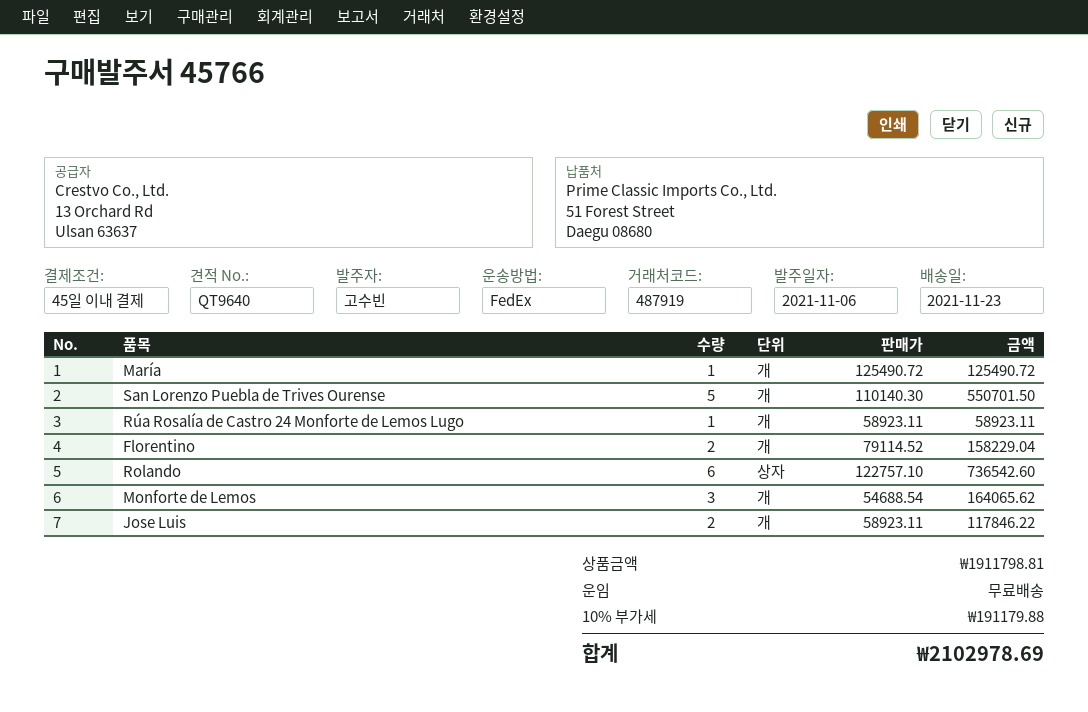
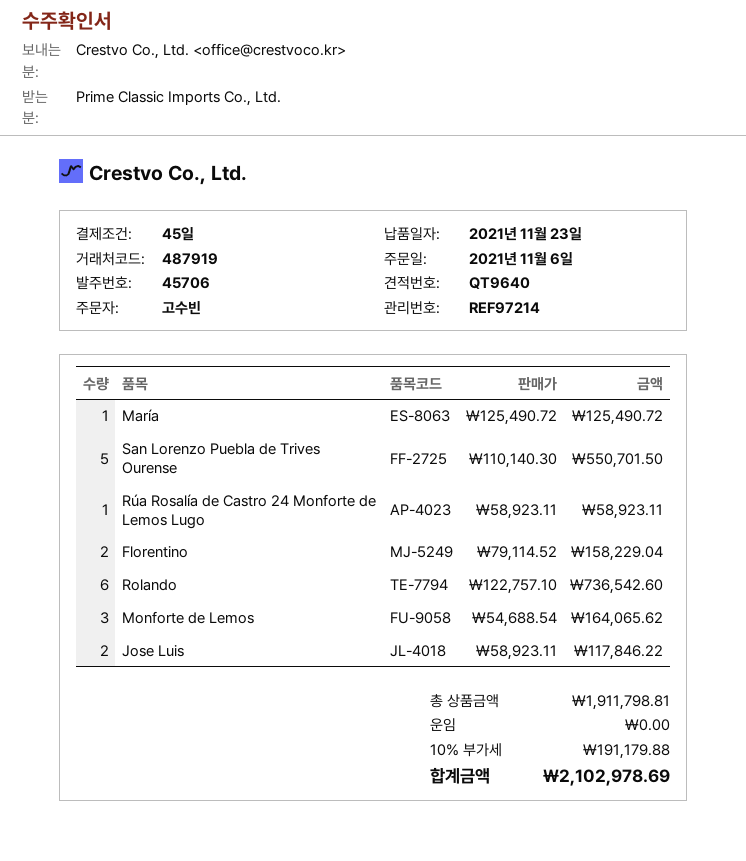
order number: 45766 -> 45706

